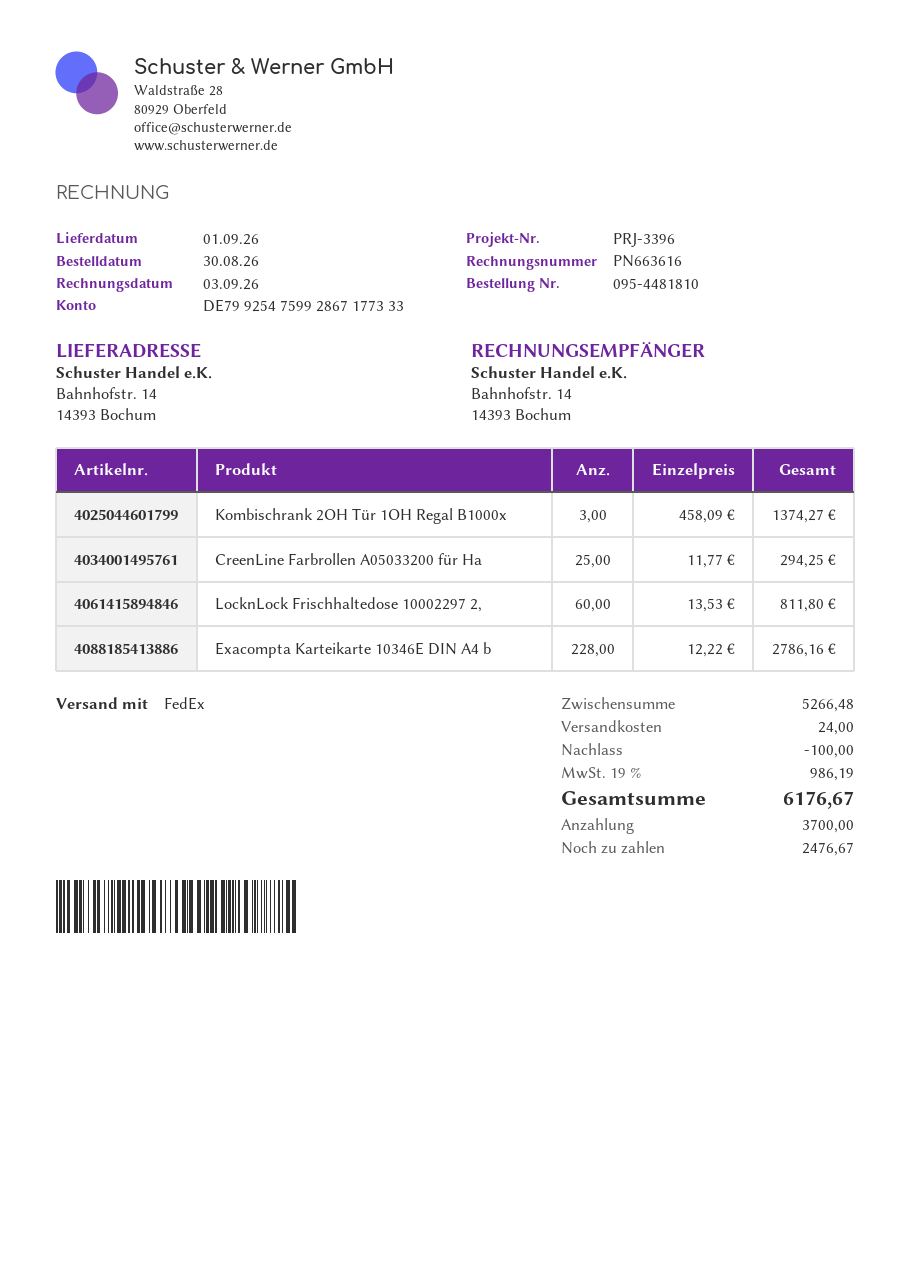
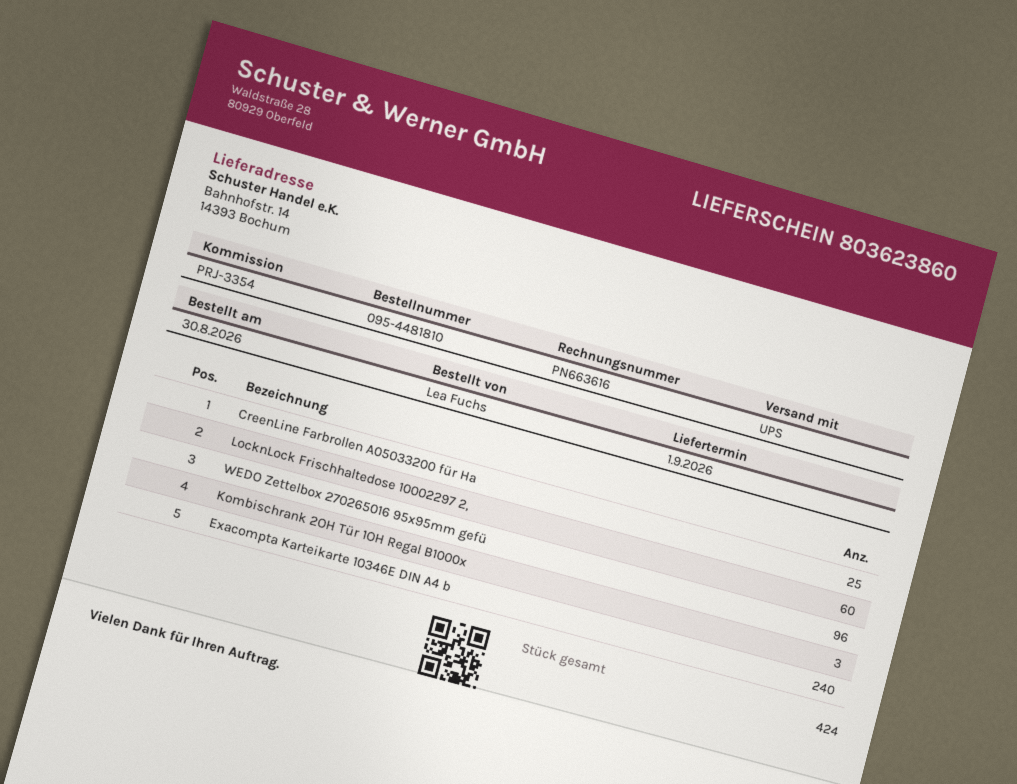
reference: PRJ-3396 -> PRJ-3354
shipping method: FedEx -> UPS
Exacompta Karteikarte 10346E DIN A4 b: 228 -> 240
WEDO Zettelbox 270265016 95x95mm gefü: none -> 96

